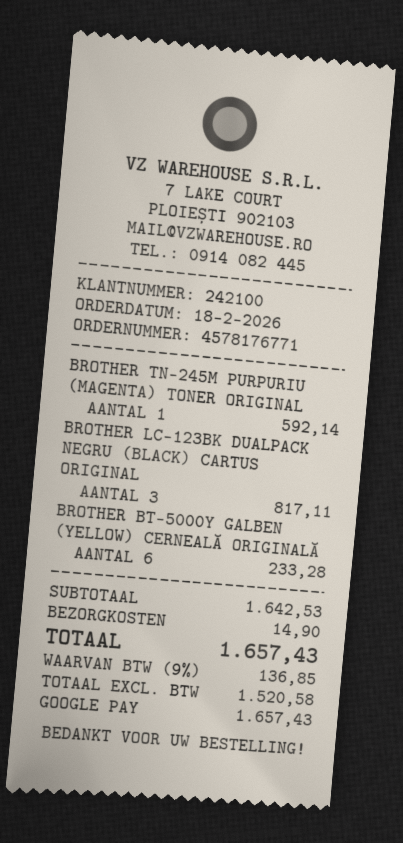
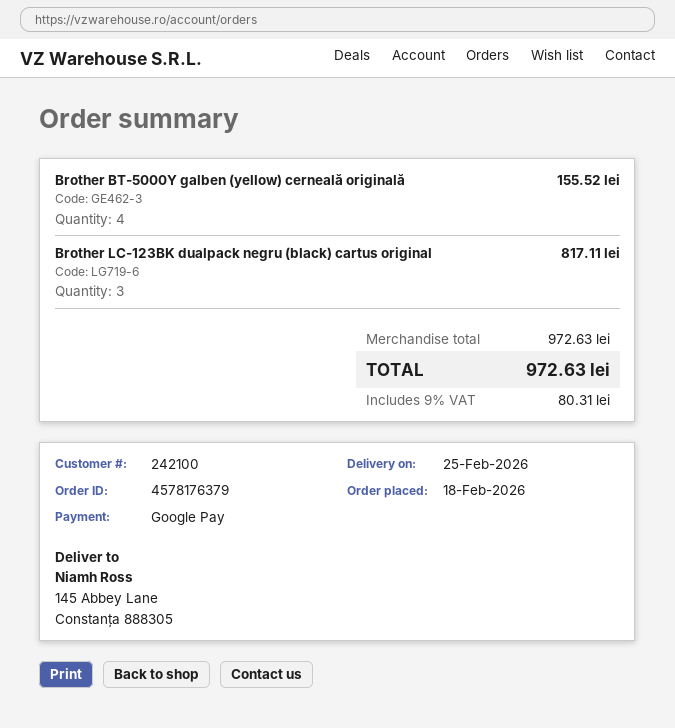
order number: 4578176771 -> 4578176379
BROTHER TN-245M PURPURIU (MAGENTA) TONER ORIGINAL: 1 for 592.14 -> none
BROTHER BT-5000Y GALBEN (YELLOW) CERNEALĂ ORIGINALĂ: 6 for 233.28 -> 4 for 155.52
subtotal: 1642.53 -> 972.63
shipping: 14.90 -> none
tax: 9% = 136.85 -> 9% = 80.31
total: 1657.43 -> 972.63

